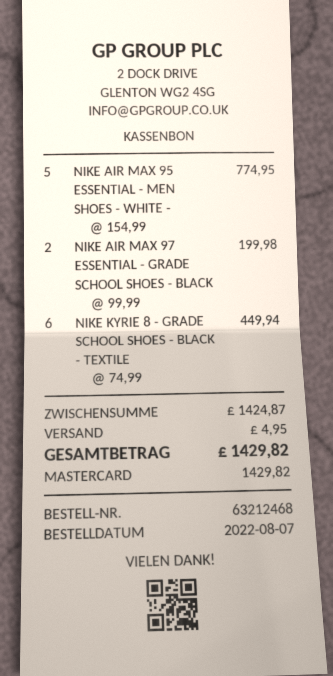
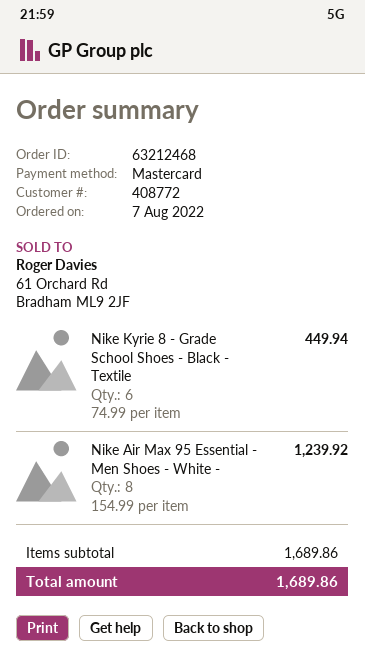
NIKE AIR MAX 95 ESSENTIAL - MEN SHOES - WHITE -: 5 x 154.99 = 774.95 -> 8 x 154.99 = 1239.92
NIKE AIR MAX 97 ESSENTIAL - GRADE SCHOOL SHOES - BLACK: 2 x 99.99 = 199.98 -> none
subtotal: 1424.87 -> 1689.86
shipping: 4.95 -> none
total: 1429.82 -> 1689.86

